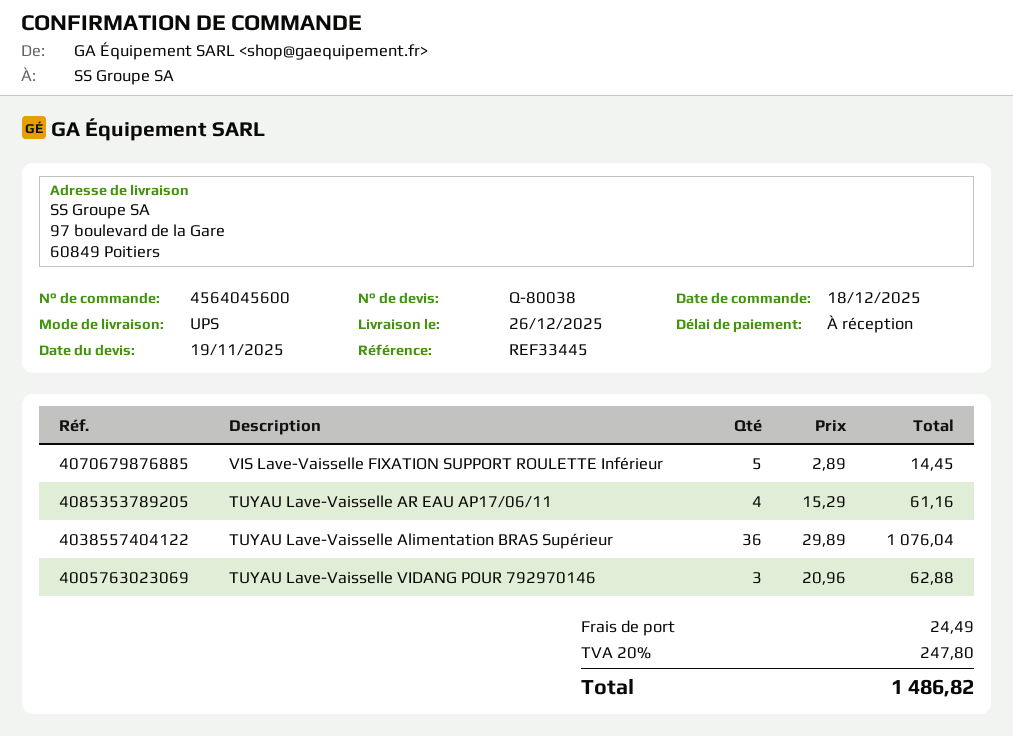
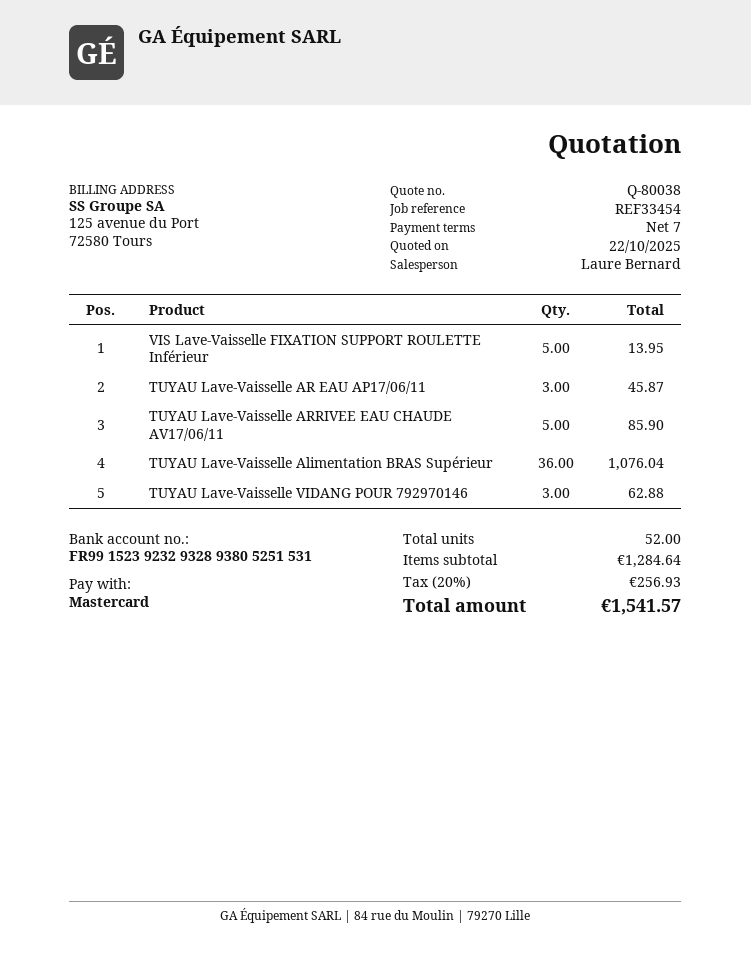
quote date: 2025-11-19 -> 2025-10-22
payment terms: on receipt -> 7 days
reference: REF33445 -> REF33454
VIS Lave-Vaisselle FIXATION SUPPORT ROULETTE Inférieur: 5 for 14.45 -> 5 for 13.95
TUYAU Lave-Vaisselle AR EAU AP17/06/11: 4 for 61.16 -> 3 for 45.87
TUYAU Lave-Vaisselle ARRIVEE EAU CHAUDE AV17/06/11: none -> 5 for 85.90
shipping: 24.49 -> none
tax: 20% = 247.80 -> 20% = 256.93
total: 1486.82 -> 1541.57

